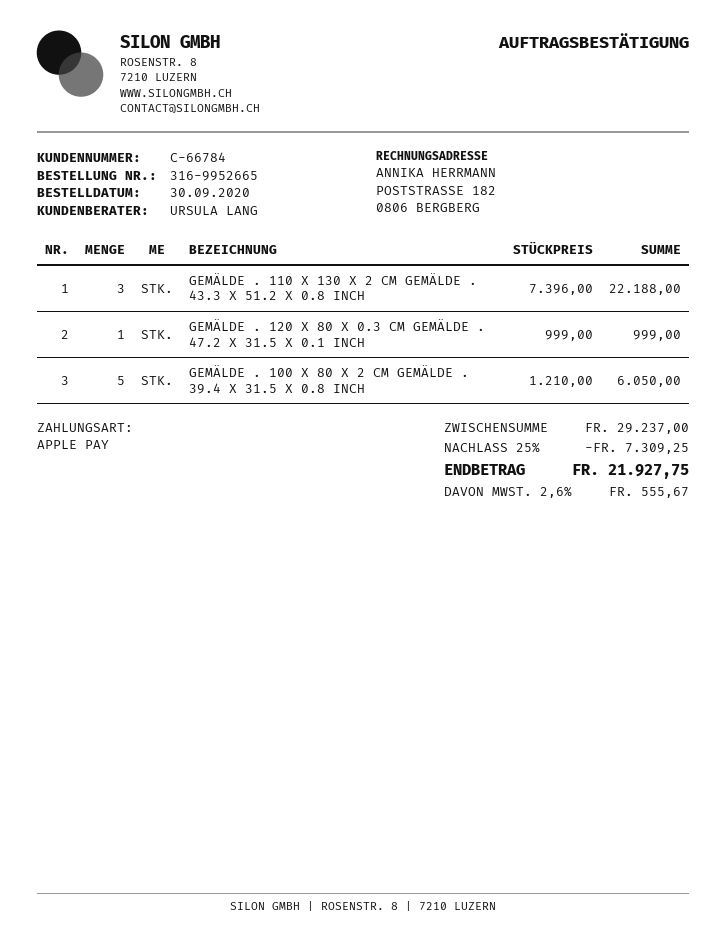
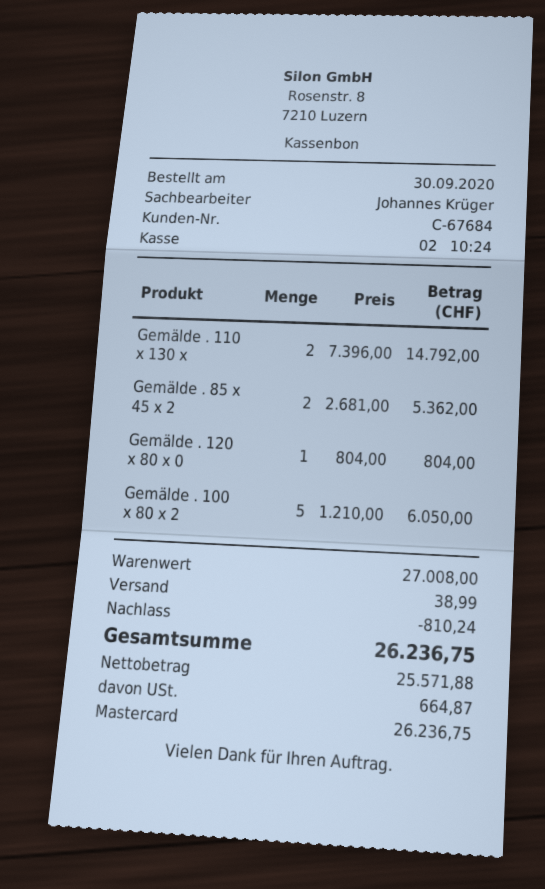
customer number: C-66784 -> C-67684
sales rep: URSULA LANG -> Johannes Krüger
payment method: Apple Pay -> Mastercard
GEMÄLDE . 110 X 130 X 2 CM GEMÄLDE . 43.3 X 51.2 X 0.8 INCH: 3 x 7396.00 = 22188.00 -> 2 x 7396.00 = 14792.00
GEMÄLDE . 120 X 80 X 0.3 CM GEMÄLDE . 47.2 X 31.5 X 0.1 INCH: 1 x 999.00 = 999.00 -> 1 x 804.00 = 804.00
Gemälde . 85 x 45 x 2: none -> 2 x 2681.00 = 5362.00
subtotal: 29237.00 -> 27008.00
discount: 7309.25 -> 810.24
shipping: none -> 38.99
tax: 555.67 -> 664.87
total: 21927.75 -> 26236.75

